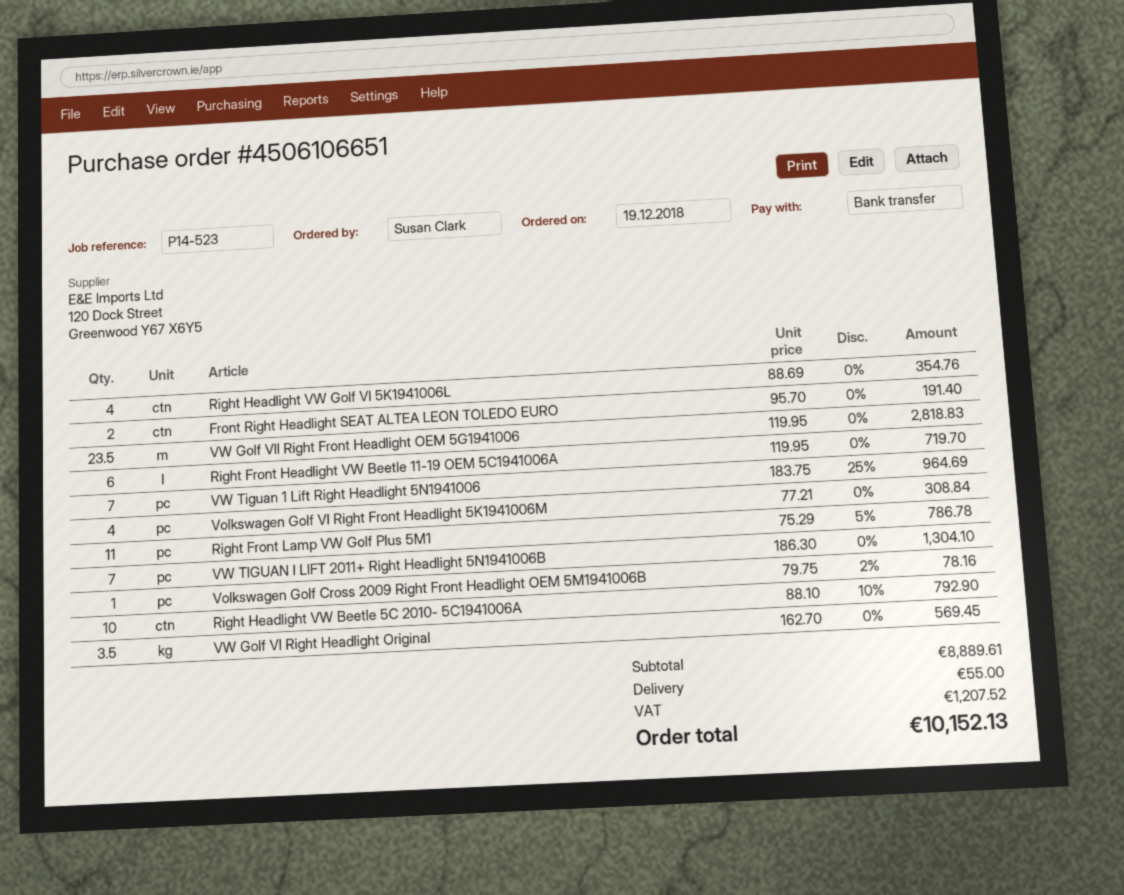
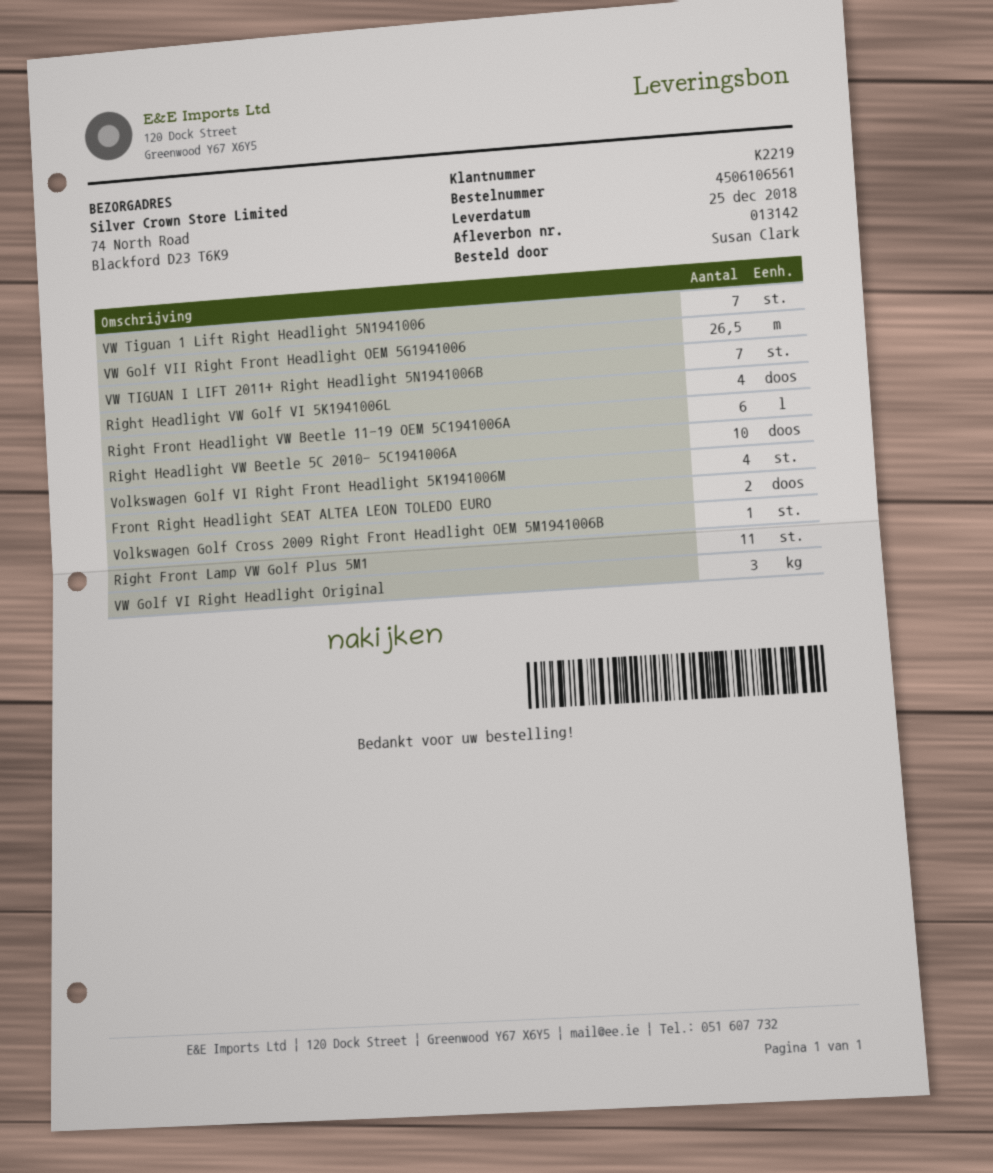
order number: 4506106651 -> 4506106561
VW Golf VII Right Front Headlight OEM 5G1941006: 23.5 -> 26.5
VW Golf VI Right Headlight Original: 3.5 -> 3

